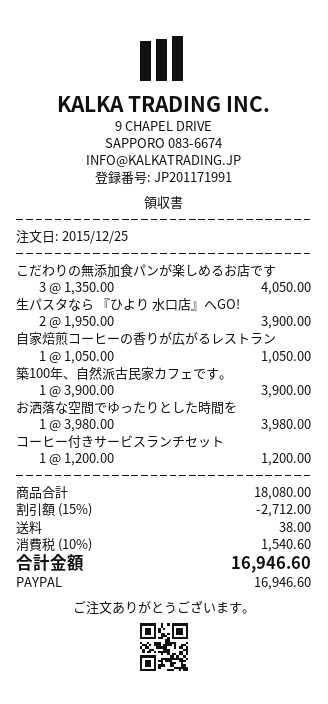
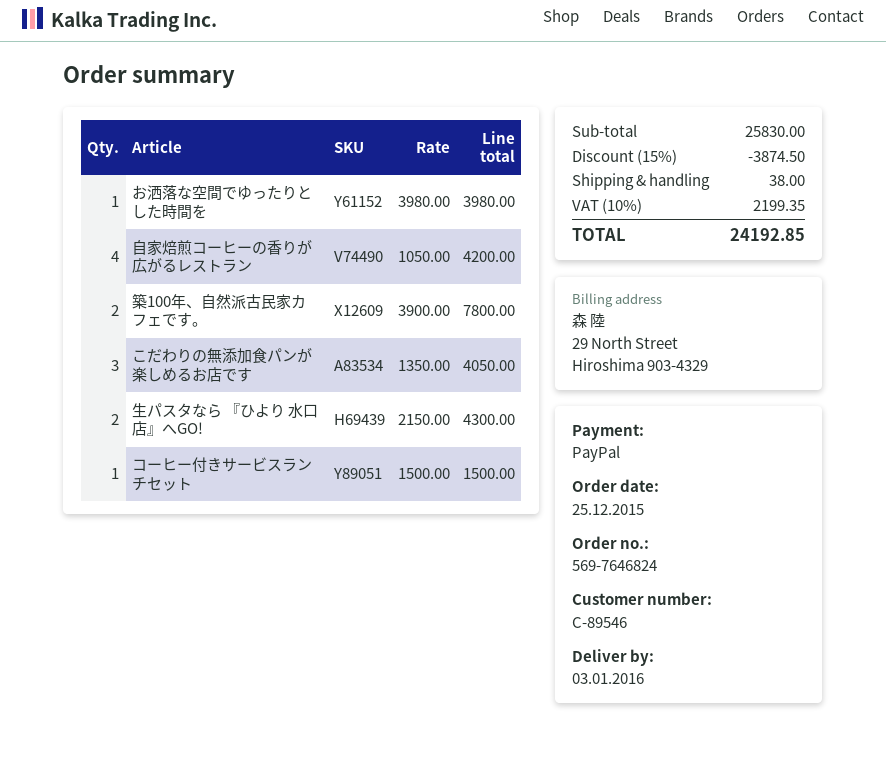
生パスタなら 『ひより 水口店』へGO!: 2 x 1950.00 = 3900.00 -> 2 x 2150.00 = 4300.00
自家焙煎コーヒーの香りが広がるレストラン: 1 x 1050.00 = 1050.00 -> 4 x 1050.00 = 4200.00
築100年、自然派古民家カフェです。: 1 x 3900.00 = 3900.00 -> 2 x 3900.00 = 7800.00
コーヒー付きサービスランチセット: 1 x 1200.00 = 1200.00 -> 1 x 1500.00 = 1500.00
subtotal: 18080.00 -> 25830.00
discount: 15% = 2712.00 -> 15% = 3874.50
tax: 10% = 1540.60 -> 10% = 2199.35
total: 16946.60 -> 24192.85

